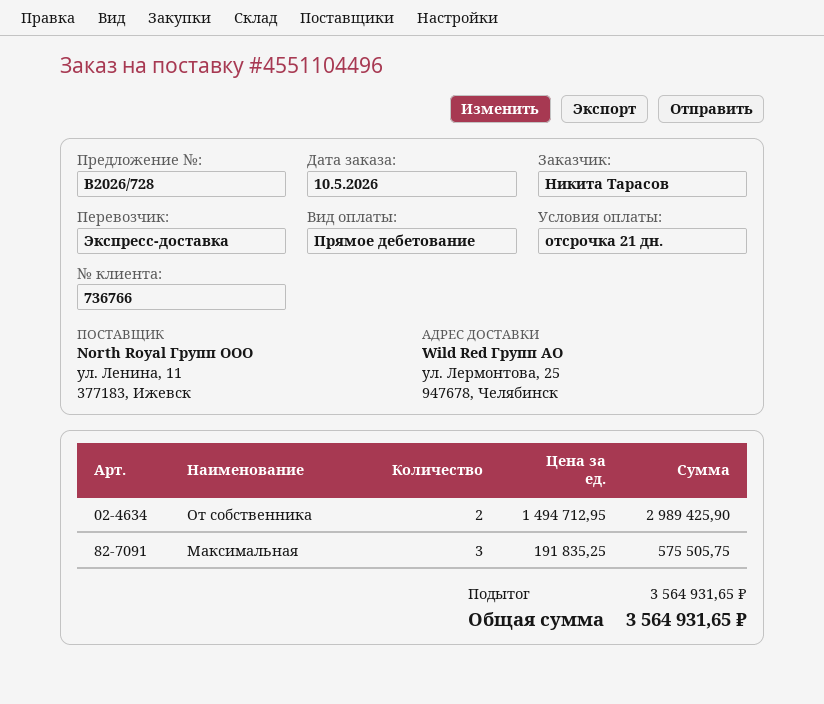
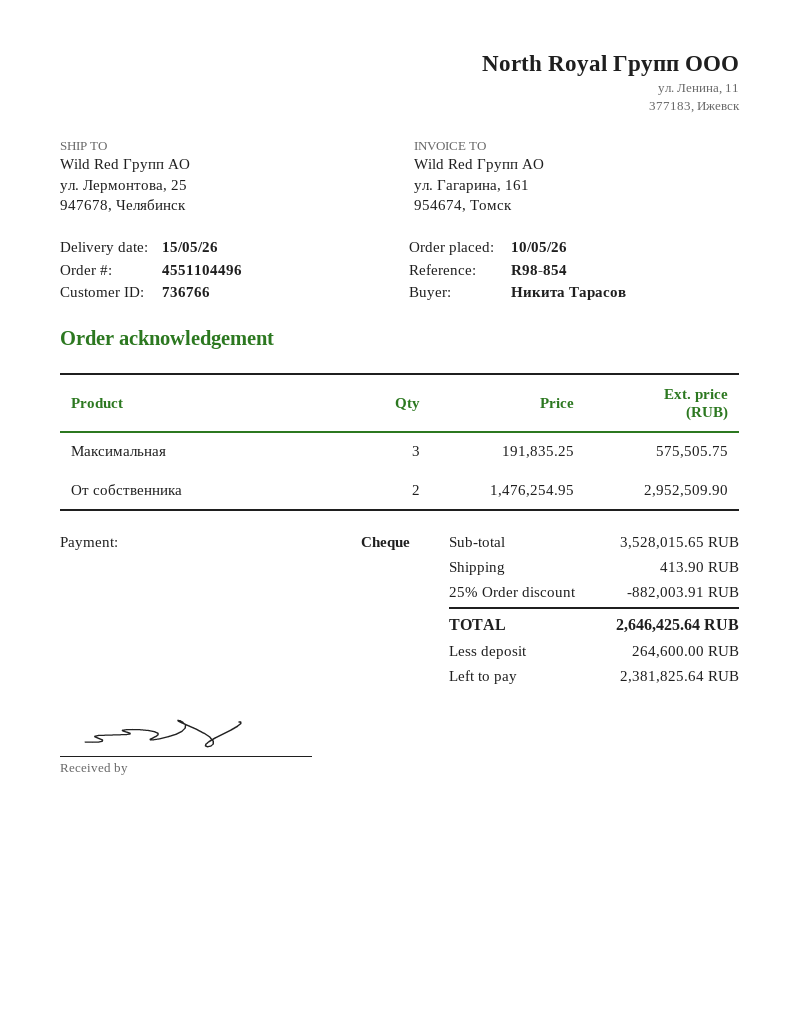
payment method: direct debit -> cheque
От собственника: 2 x 1494712.95 = 2989425.90 -> 2 x 1476254.95 = 2952509.90
subtotal: 3564931.65 -> 3528015.65
discount: none -> 25% = 882003.91
shipping: none -> 413.90
total: 3564931.65 -> 2646425.64

